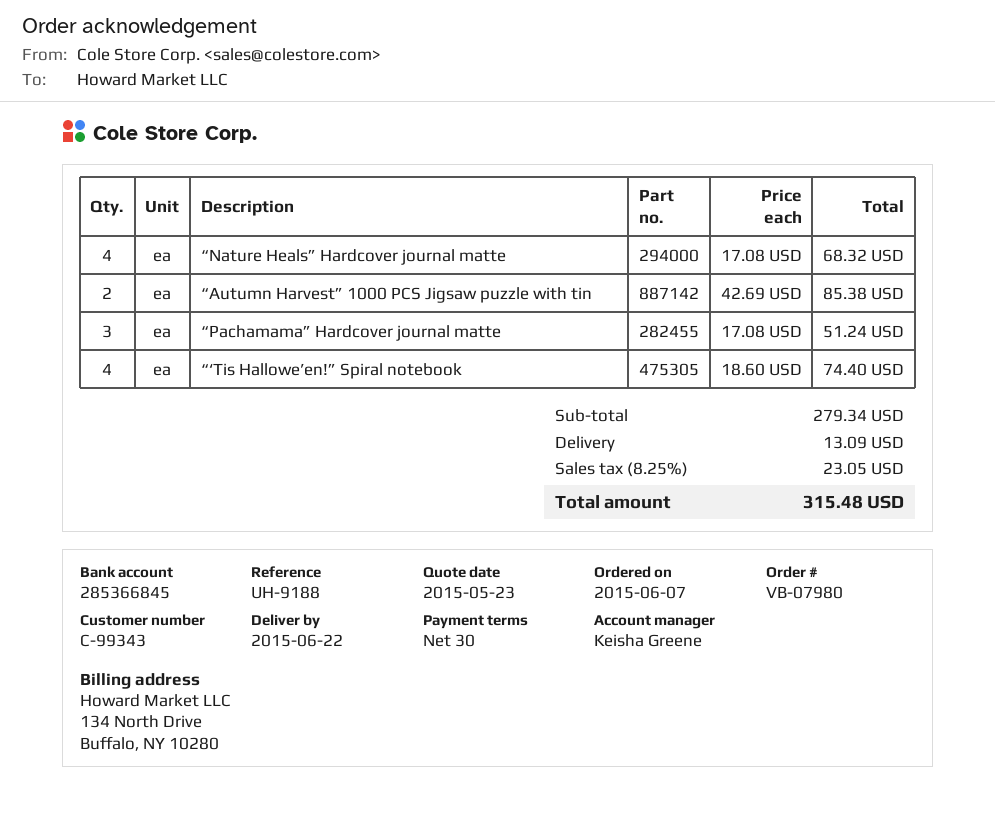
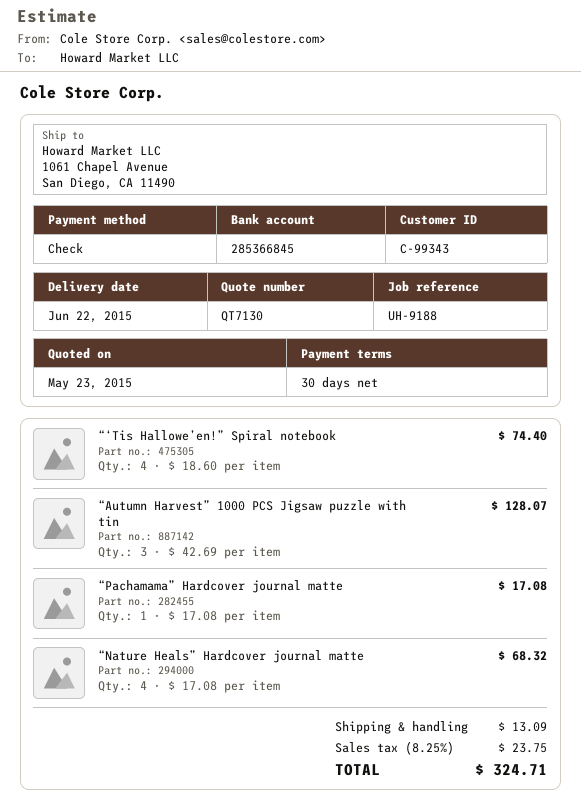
“Autumn Harvest” 1000 PCS Jigsaw puzzle with tin: 2 x 42.69 = 85.38 -> 3 x 42.69 = 128.07
“Pachamama” Hardcover journal matte: 3 x 17.08 = 51.24 -> 1 x 17.08 = 17.08
tax: 8.25% = 23.05 -> 8.25% = 23.75
total: 315.48 -> 324.71

